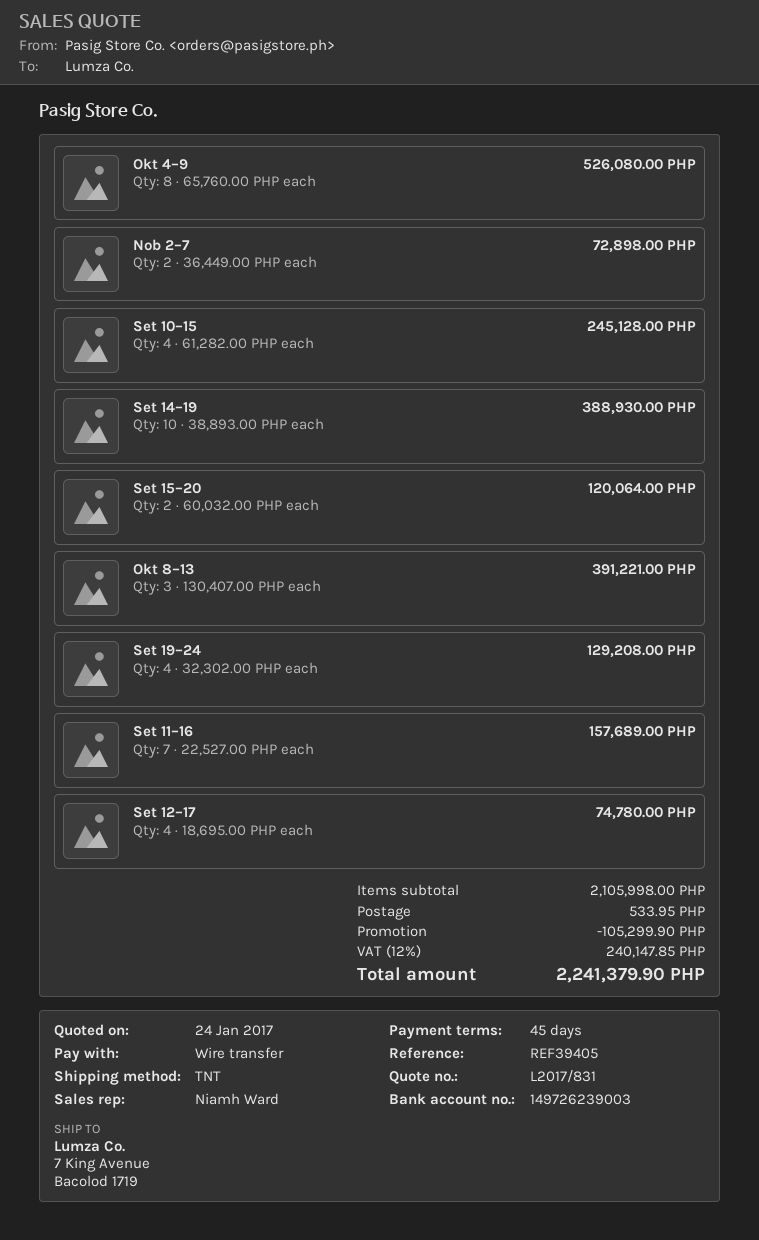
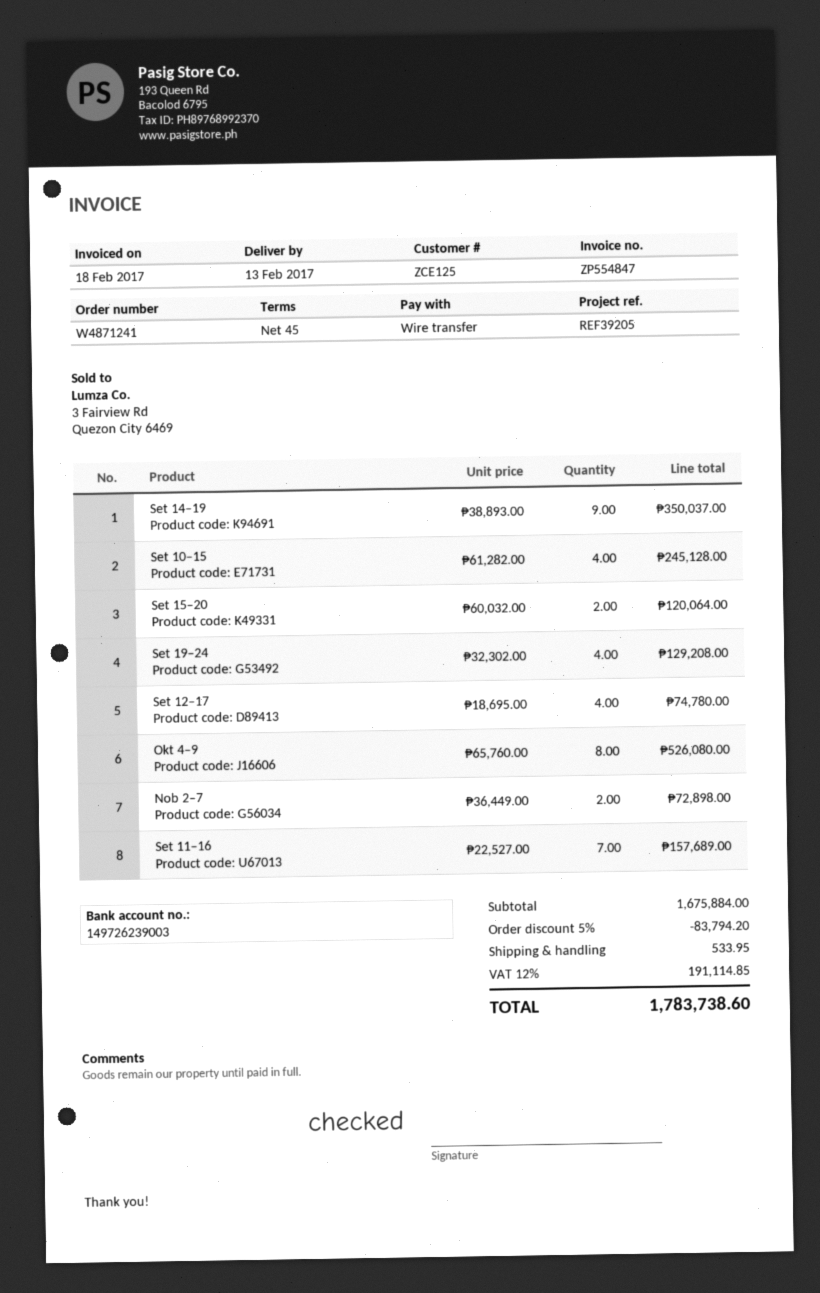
reference: REF39405 -> REF39205
Set 14–19: 10 x 38893.00 = 388930.00 -> 9 x 38893.00 = 350037.00
Okt 8–13: 3 x 130407.00 = 391221.00 -> none
subtotal: 2105998.00 -> 1675884.00
discount: 105299.90 -> 83794.20
tax: 12% = 240147.85 -> 12% = 191114.85
total: 2241379.90 -> 1783738.60

